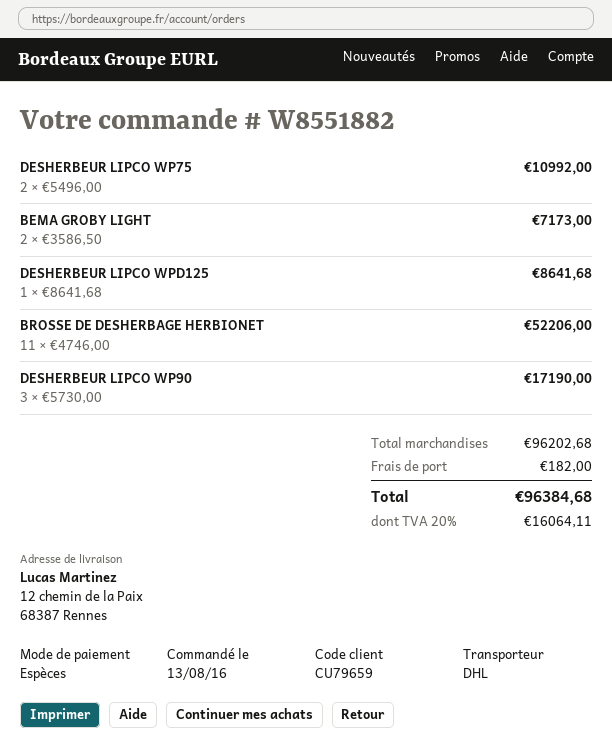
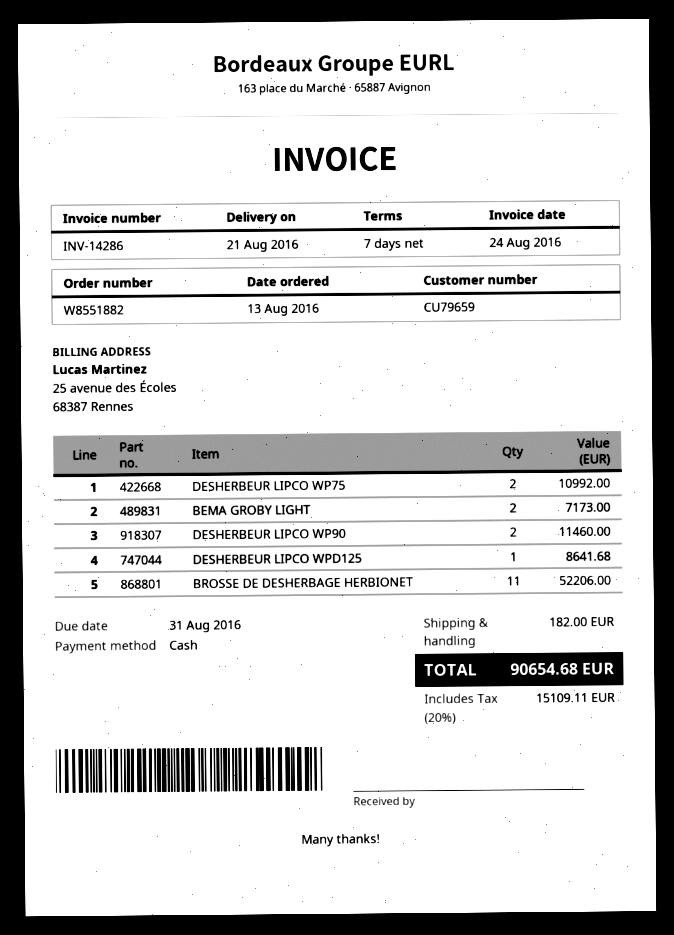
DESHERBEUR LIPCO WP90: 3 for 17190.00 -> 2 for 11460.00
tax: 20% = 16064.11 -> 20% = 15109.11
total: 96384.68 -> 90654.68

